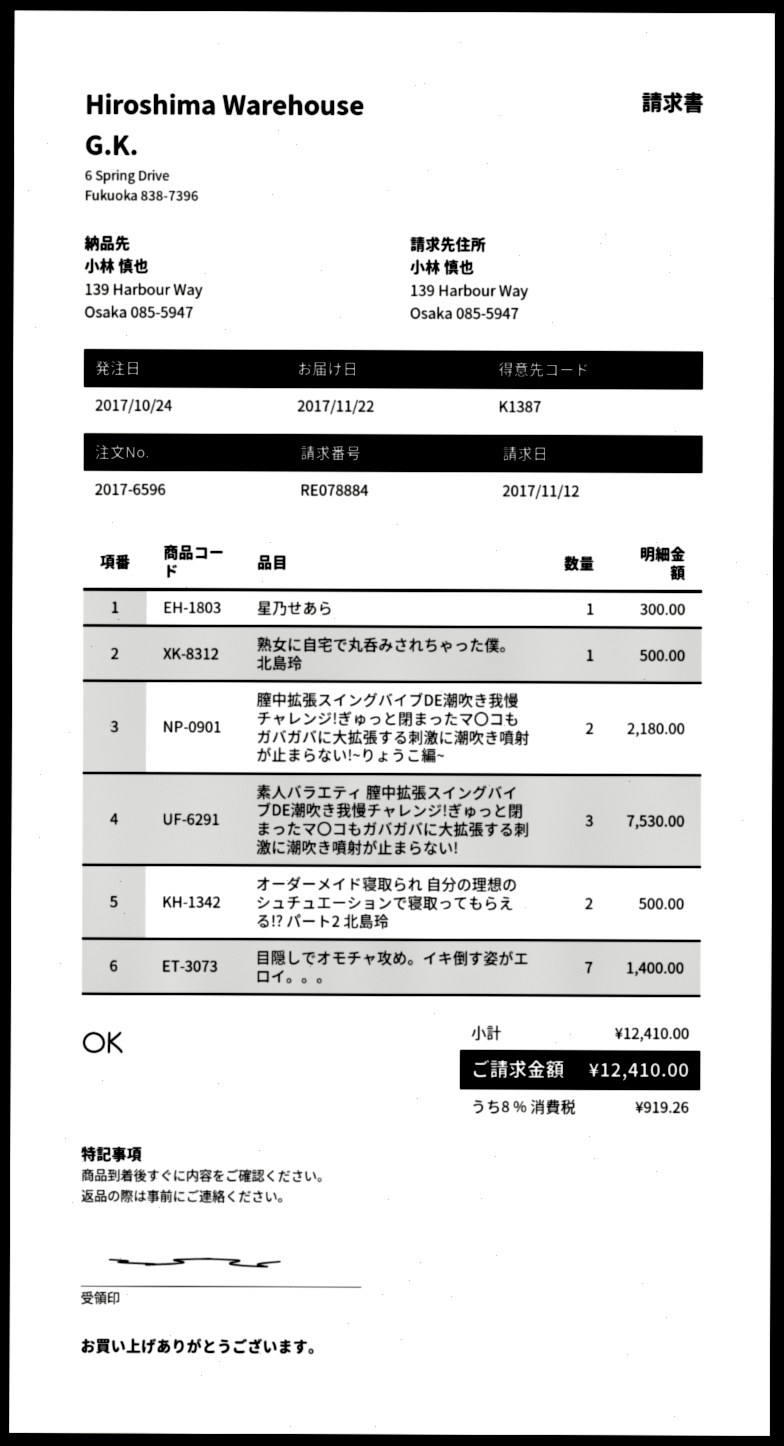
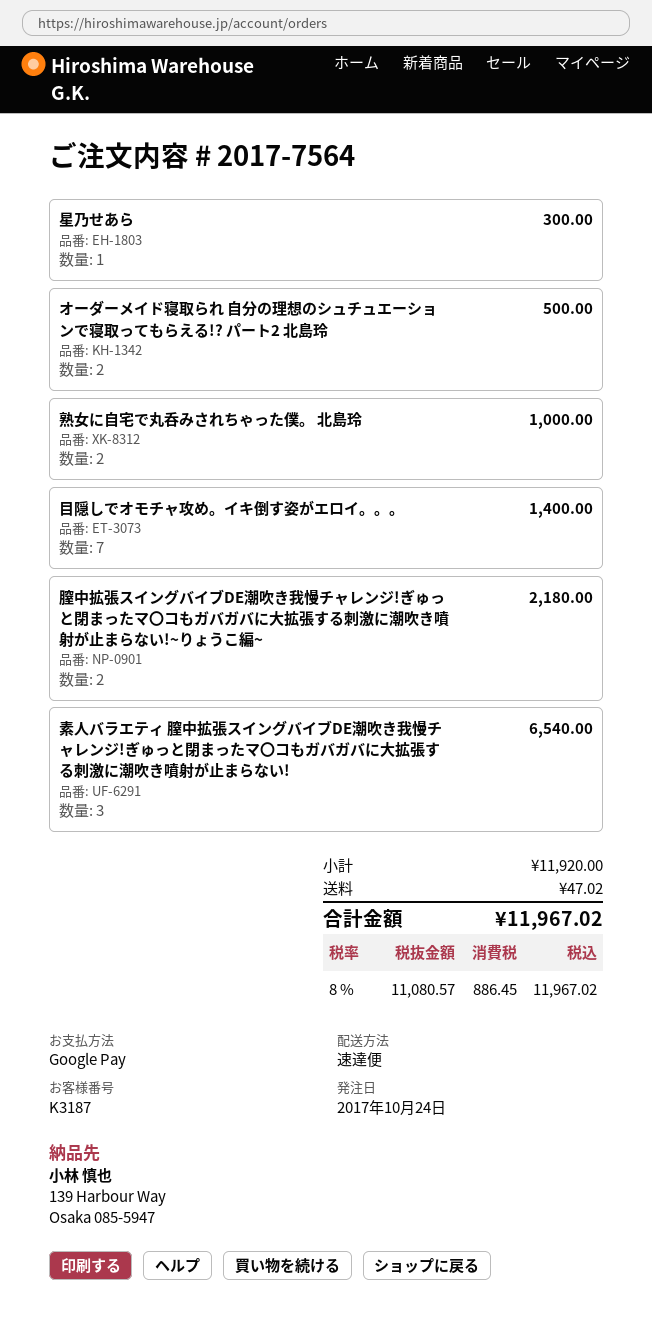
order number: 2017-6596 -> 2017-7564
customer number: K1387 -> K3187
熟女に自宅で丸呑みされちゃった僕。 北島玲: 1 for 500.00 -> 2 for 1000.00
素人バラエティ 膣中拡張スイングバイブDE潮吹き我慢チャレンジ!ぎゅっと閉まったマ〇コもガバガバに大拡張する刺激に潮吹き噴射が止まらない!: 3 for 7530.00 -> 3 for 6540.00
subtotal: 12410.00 -> 11920.00
shipping: none -> 47.02
tax: 8% = 919.26 -> 8% = 886.45
total: 12410.00 -> 11967.02

